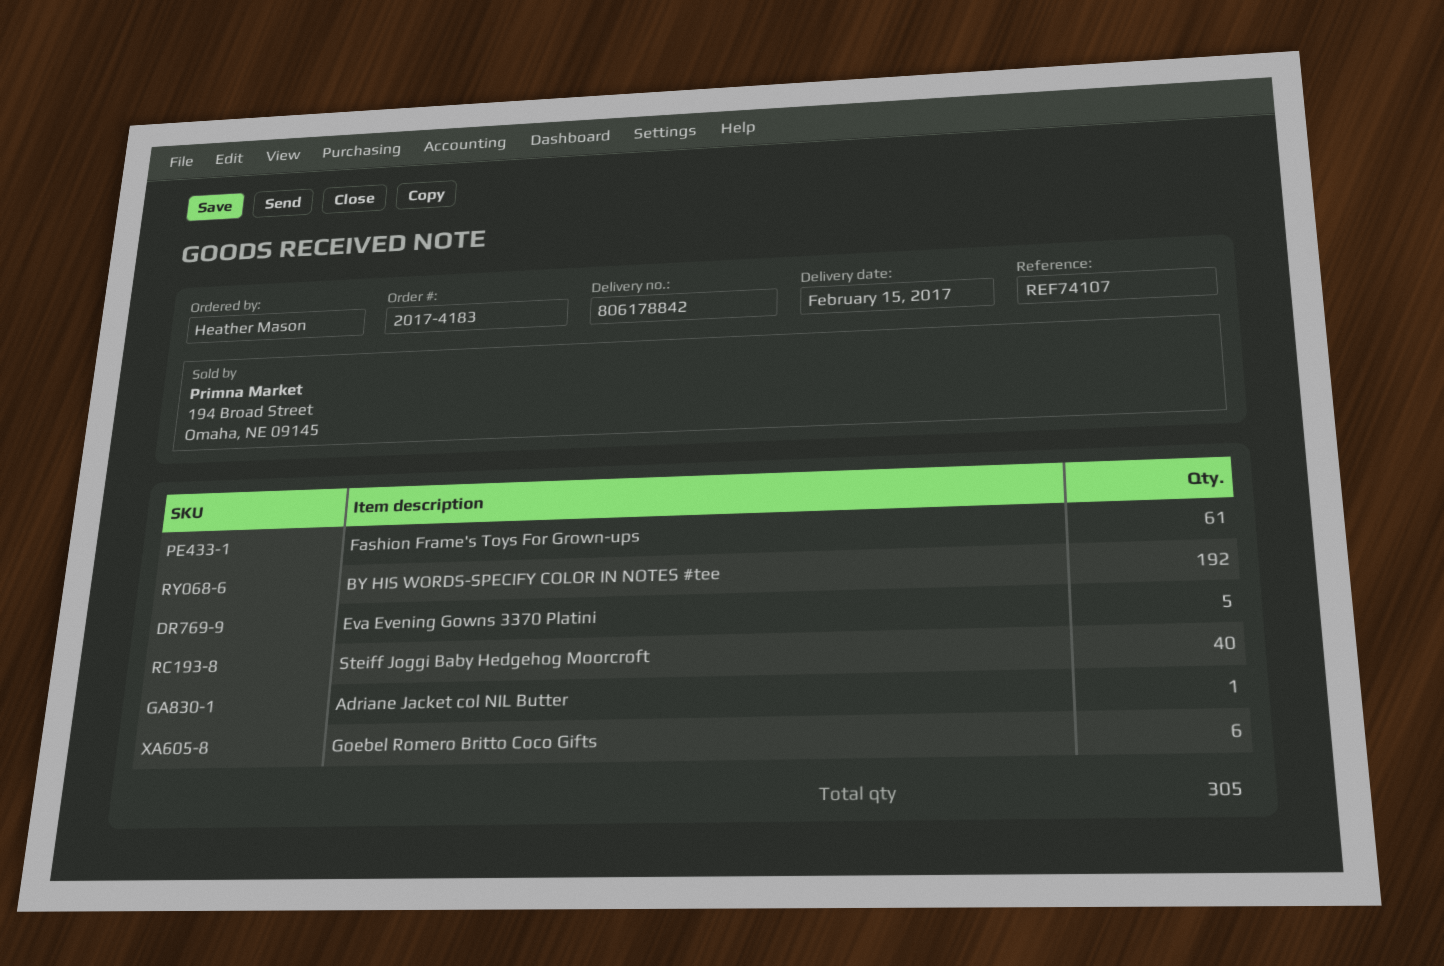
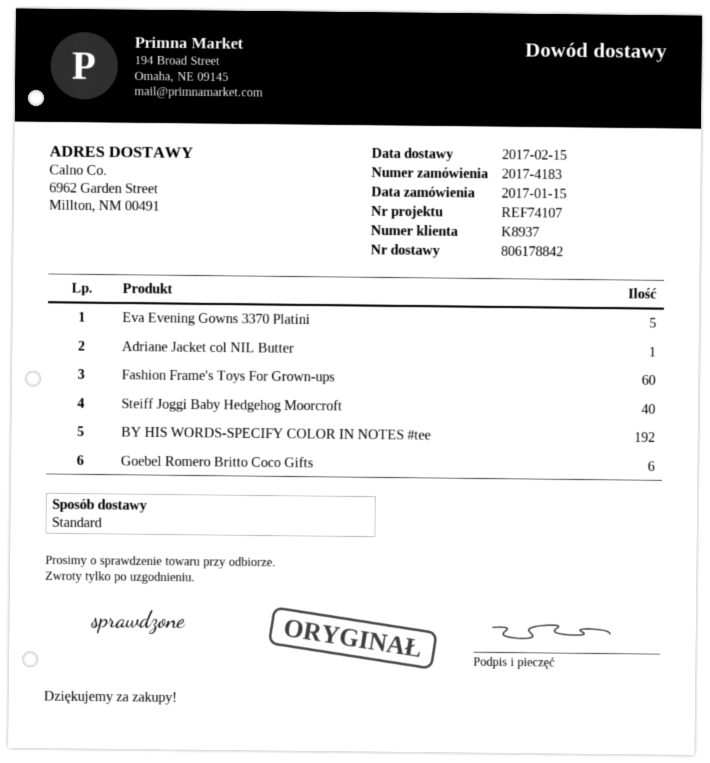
Fashion Frame's Toys For Grown-ups: 61 -> 60

